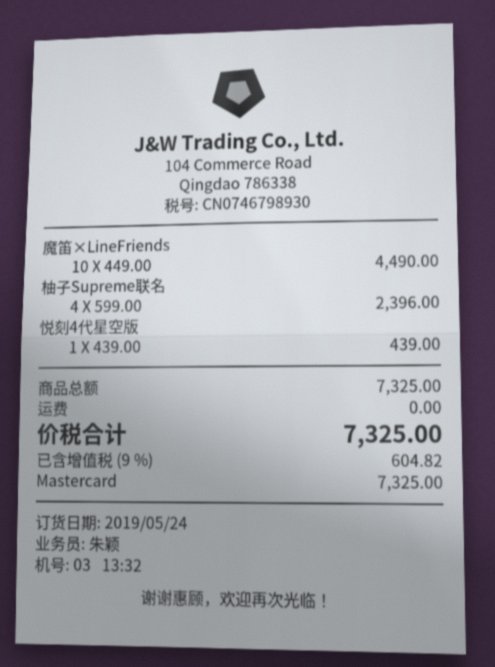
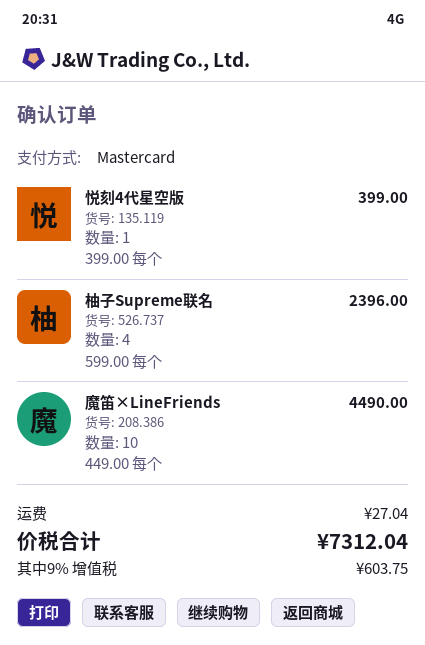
悦刻4代星空版: 1 x 439.00 = 439.00 -> 1 x 399.00 = 399.00
shipping: 0.00 -> 27.04
tax: 9% = 604.82 -> 9% = 603.75
total: 7325.00 -> 7312.04

